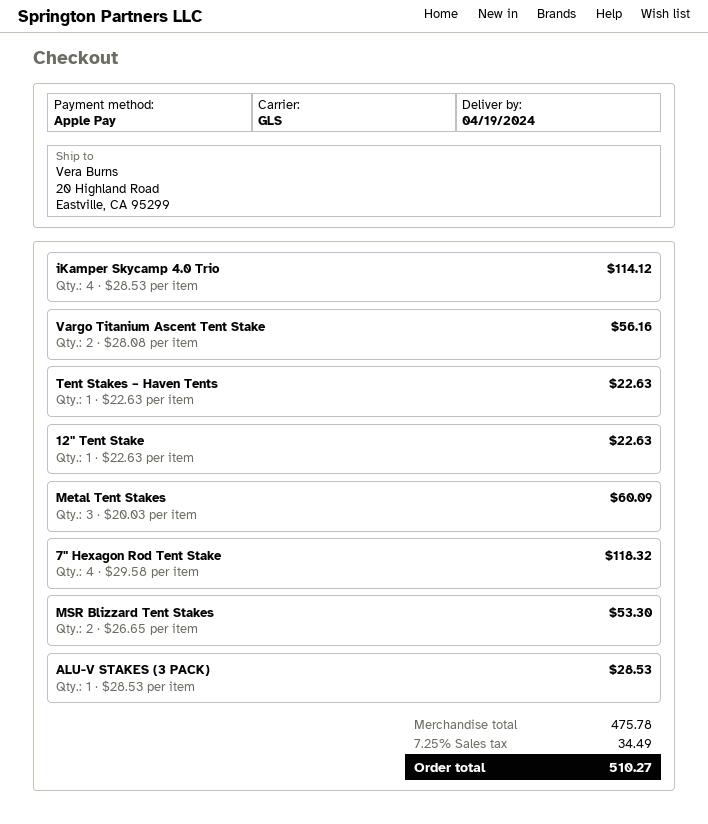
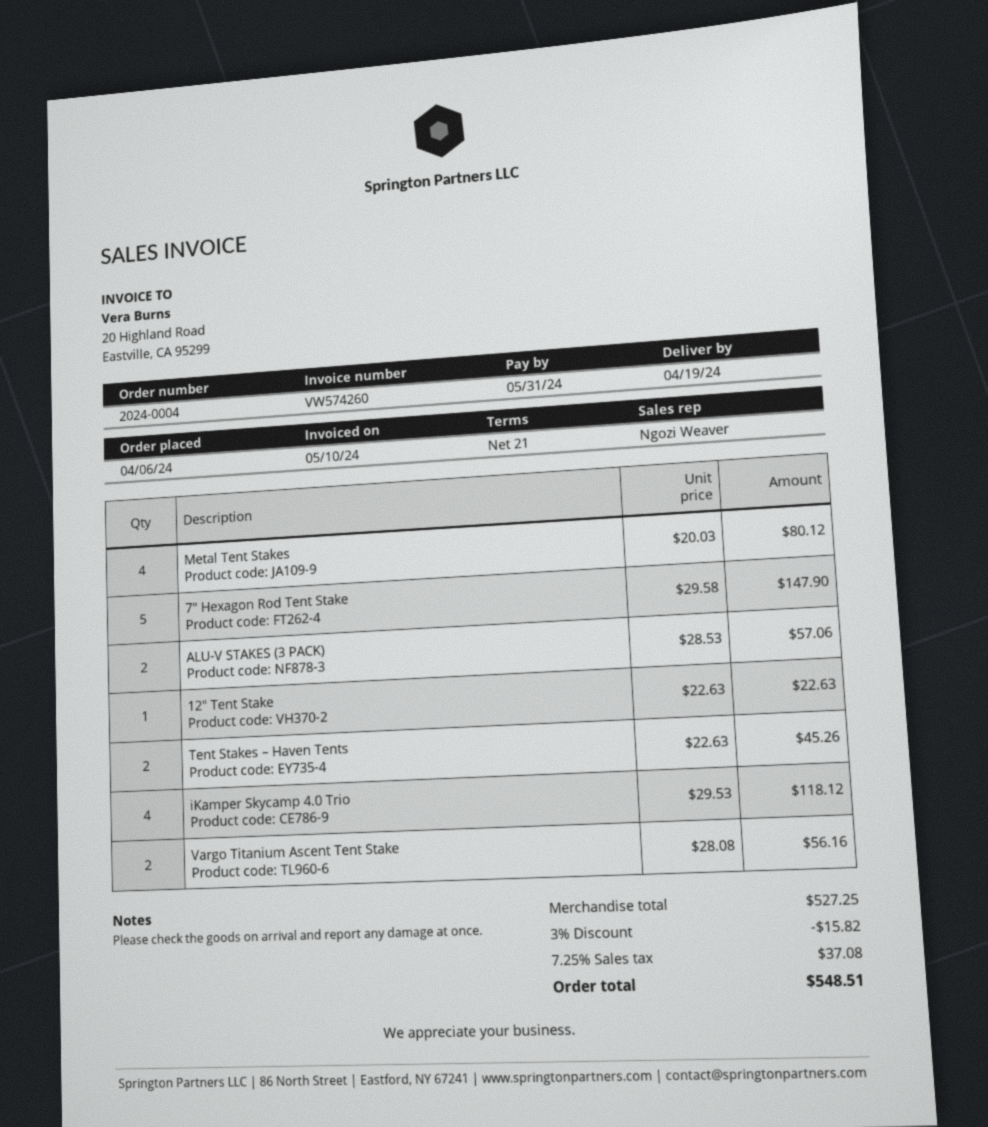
iKamper Skycamp 4.0 Trio: 4 x 28.53 = 114.12 -> 4 x 29.53 = 118.12
Tent Stakes – Haven Tents: 1 x 22.63 = 22.63 -> 2 x 22.63 = 45.26
Metal Tent Stakes: 3 x 20.03 = 60.09 -> 4 x 20.03 = 80.12
7" Hexagon Rod Tent Stake: 4 x 29.58 = 118.32 -> 5 x 29.58 = 147.90
MSR Blizzard Tent Stakes: 2 x 26.65 = 53.30 -> none
ALU-V STAKES (3 PACK): 1 x 28.53 = 28.53 -> 2 x 28.53 = 57.06
subtotal: 475.78 -> 527.25
discount: none -> 3% = 15.82
tax: 7.25% = 34.49 -> 7.25% = 37.08
total: 510.27 -> 548.51

